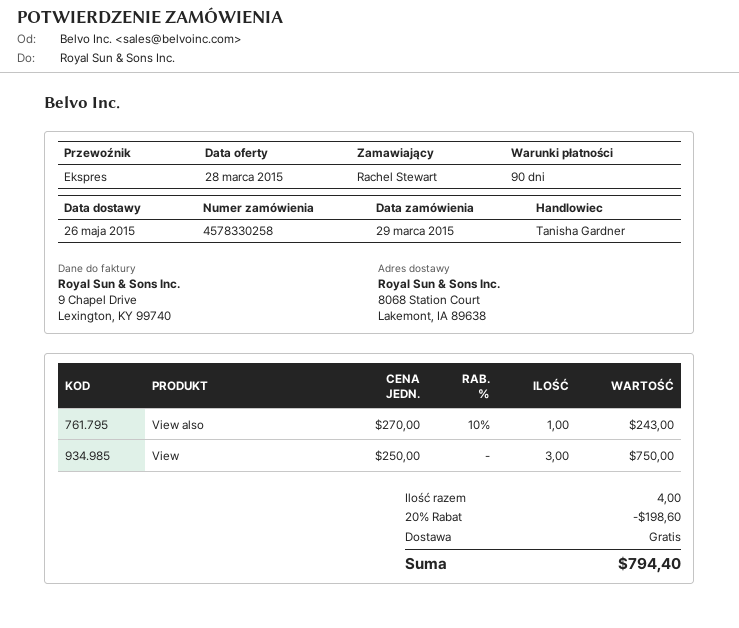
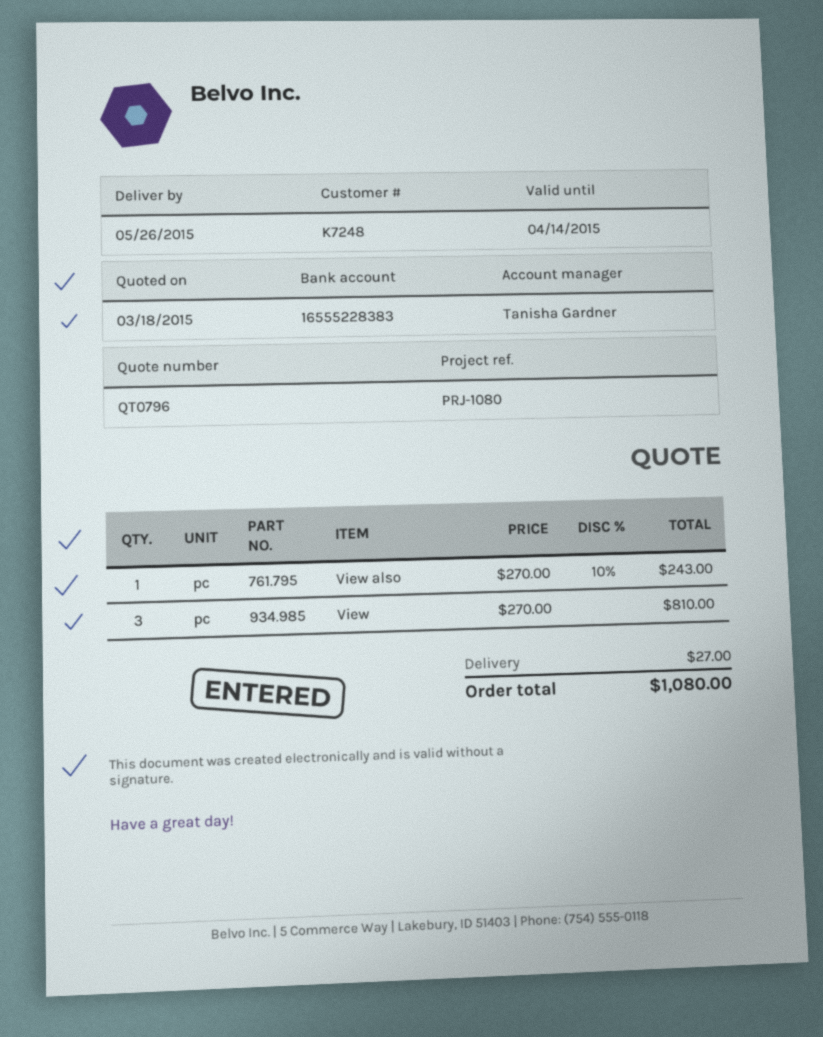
quote date: 2015-03-28 -> 2015-03-18
View: 3 x 250.00 = 750.00 -> 3 x 270.00 = 810.00
discount: 20% = 198.60 -> none
shipping: 0.00 -> 27.00
total: 794.40 -> 1080.00

